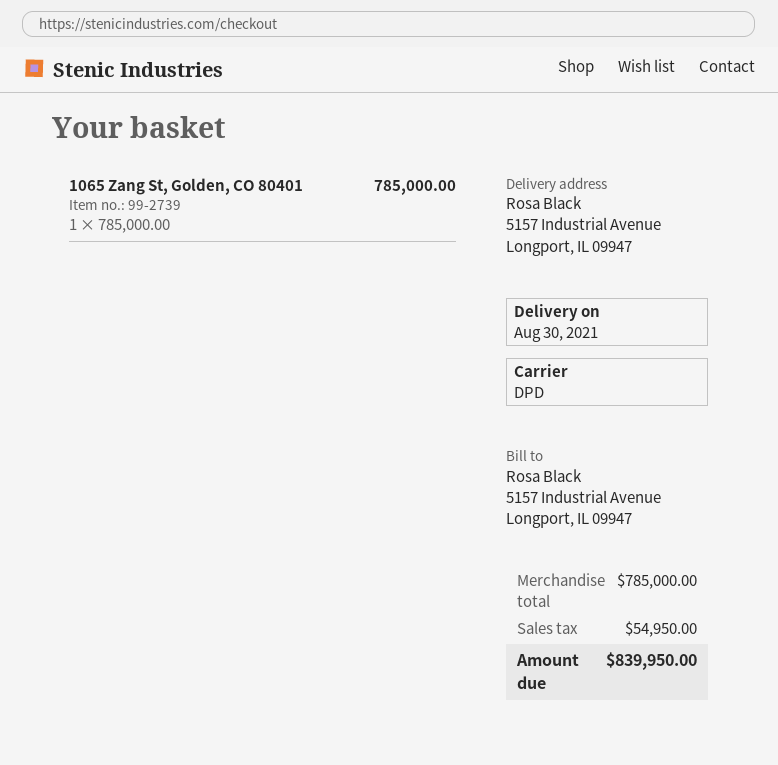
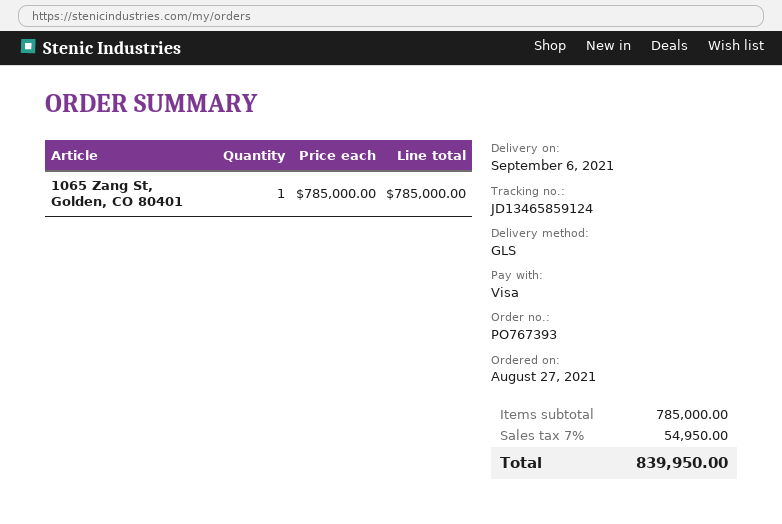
delivery date: 2021-08-30 -> 2021-09-06
shipping method: DPD -> GLS

